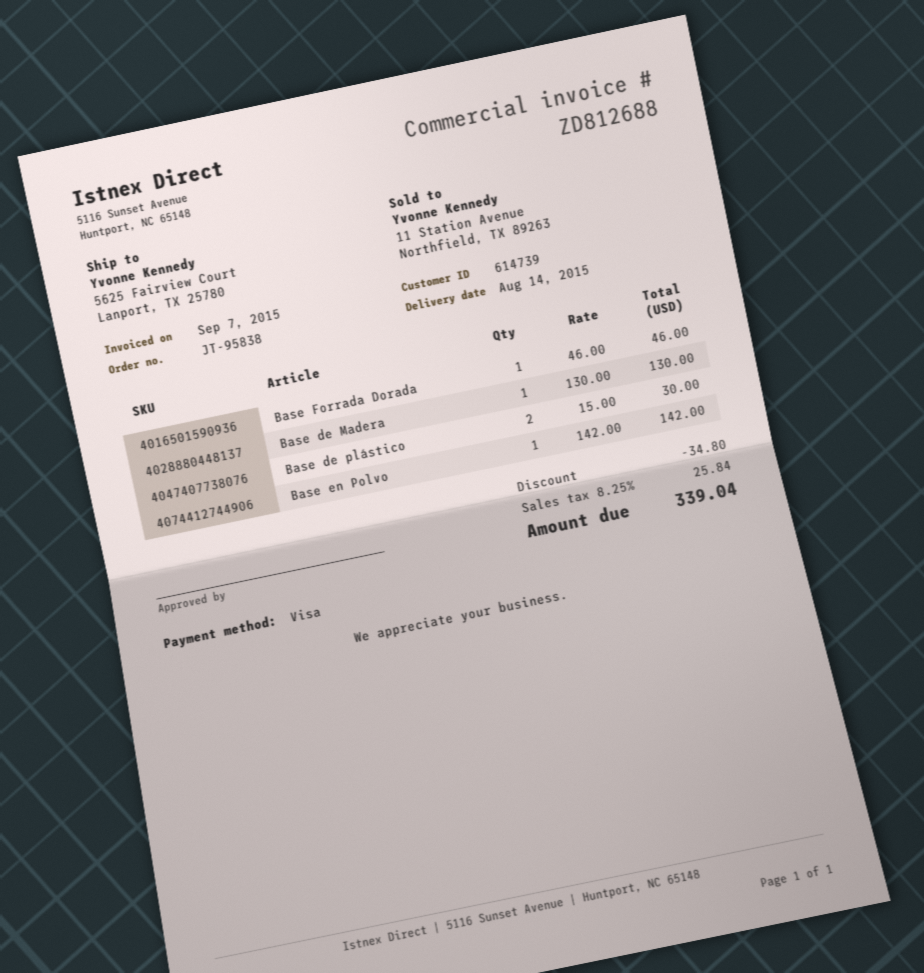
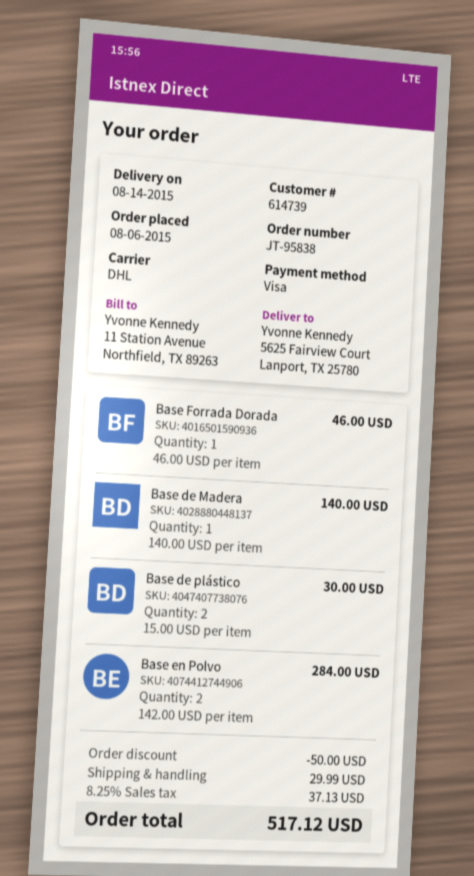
Base de Madera: 1 x 130.00 = 130.00 -> 1 x 140.00 = 140.00
Base en Polvo: 1 x 142.00 = 142.00 -> 2 x 142.00 = 284.00
discount: 34.80 -> 50.00
shipping: none -> 29.99
tax: 8.25% = 25.84 -> 8.25% = 37.13
total: 339.04 -> 517.12

